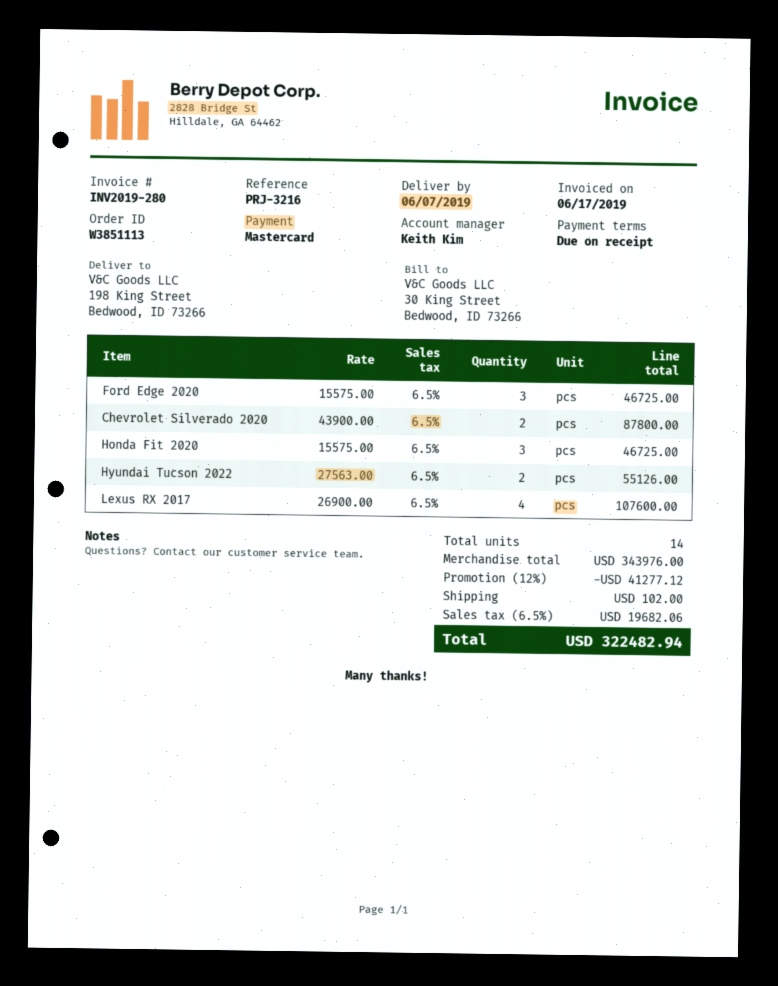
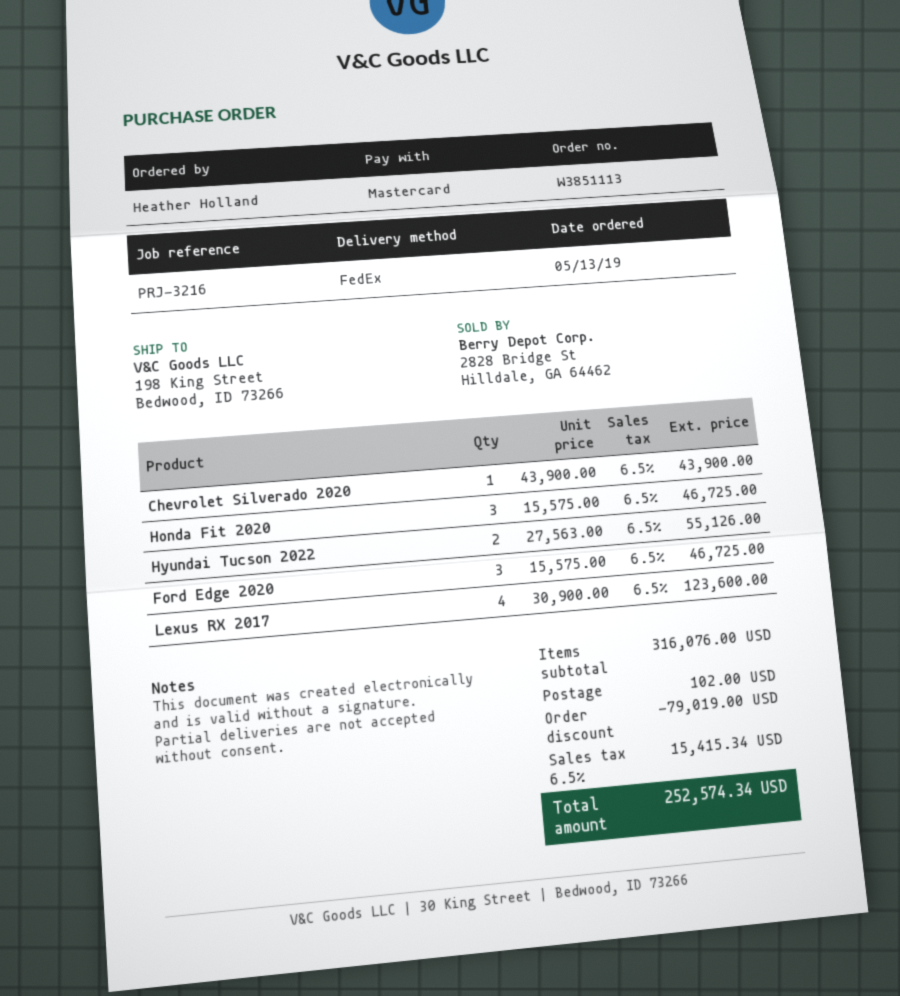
Chevrolet Silverado 2020: 2 x 43900.00 = 87800.00 -> 1 x 43900.00 = 43900.00
Lexus RX 2017: 4 x 26900.00 = 107600.00 -> 4 x 30900.00 = 123600.00
subtotal: 343976.00 -> 316076.00
discount: 41277.12 -> 79019.00
tax: 6.5% = 19682.06 -> 6.5% = 15415.34
total: 322482.94 -> 252574.34

